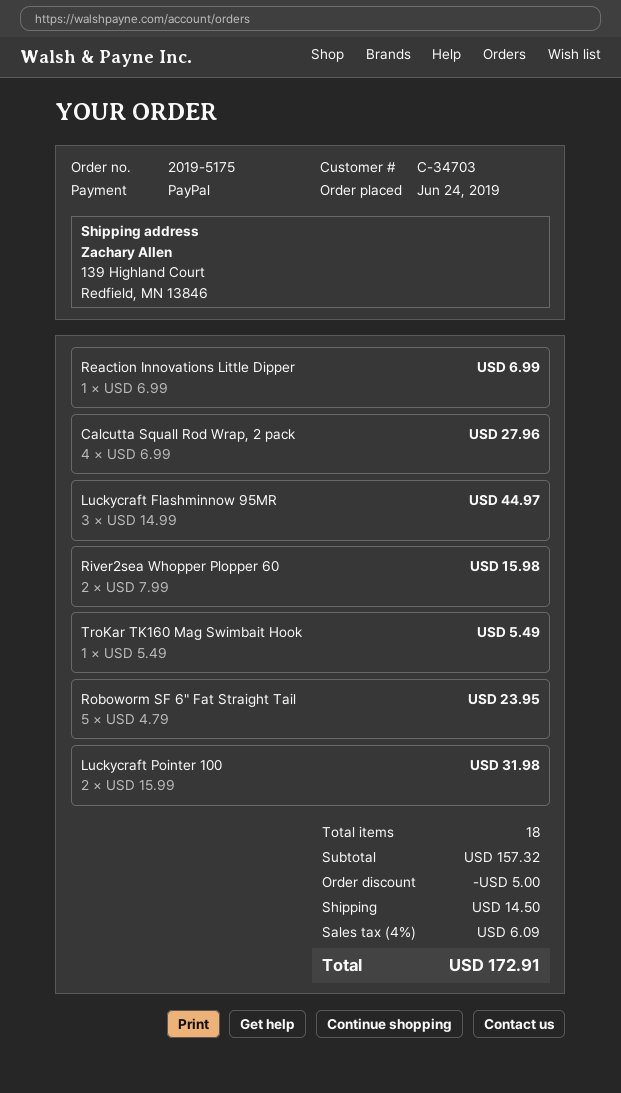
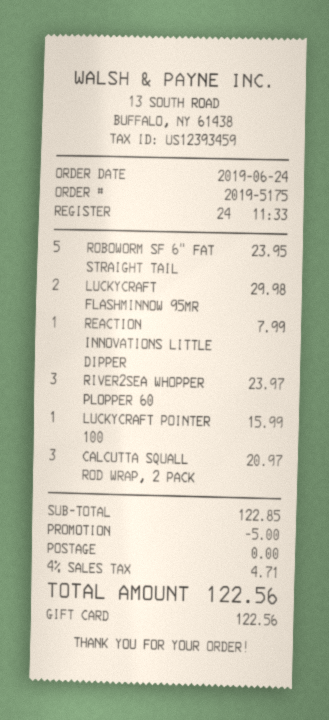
payment method: PayPal -> gift card
Reaction Innovations Little Dipper: 1 for 6.99 -> 1 for 7.99
Calcutta Squall Rod Wrap, 2 pack: 4 for 27.96 -> 3 for 20.97
Luckycraft Flashminnow 95MR: 3 for 44.97 -> 2 for 29.98
River2sea Whopper Plopper 60: 2 for 15.98 -> 3 for 23.97
TroKar TK160 Mag Swimbait Hook: 1 for 5.49 -> none
Luckycraft Pointer 100: 2 for 31.98 -> 1 for 15.99
subtotal: 157.32 -> 122.85
shipping: 14.50 -> 0.00
tax: 4% = 6.09 -> 4% = 4.71
total: 172.91 -> 122.56

